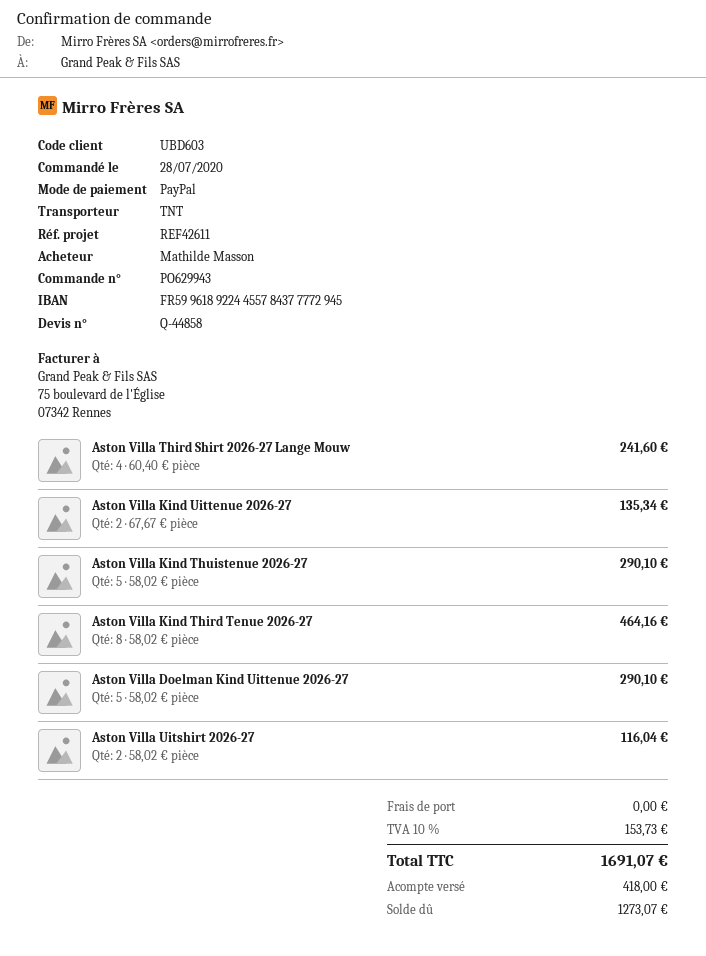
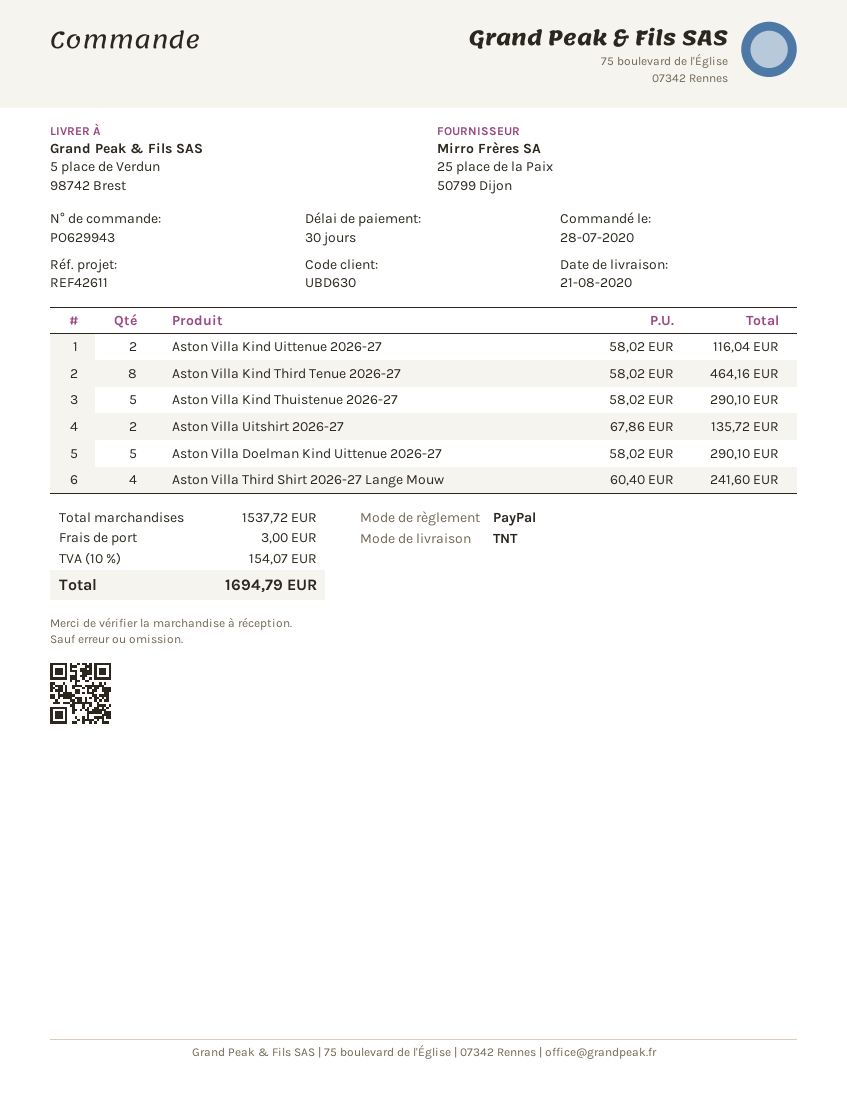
customer number: UBD603 -> UBD630
Aston Villa Kind Uittenue 2026-27: 2 x 67.67 = 135.34 -> 2 x 58.02 = 116.04
Aston Villa Uitshirt 2026-27: 2 x 58.02 = 116.04 -> 2 x 67.86 = 135.72
shipping: 0.00 -> 3.00
tax: 10% = 153.73 -> 10% = 154.07
total: 1691.07 -> 1694.79

